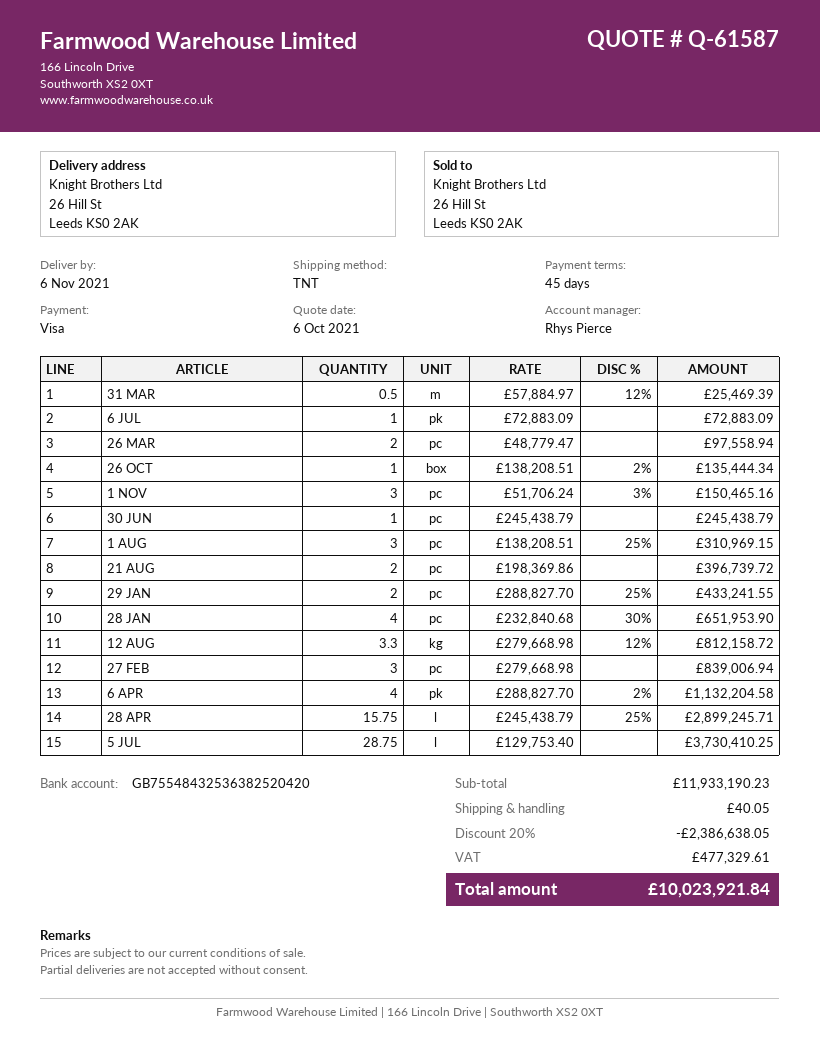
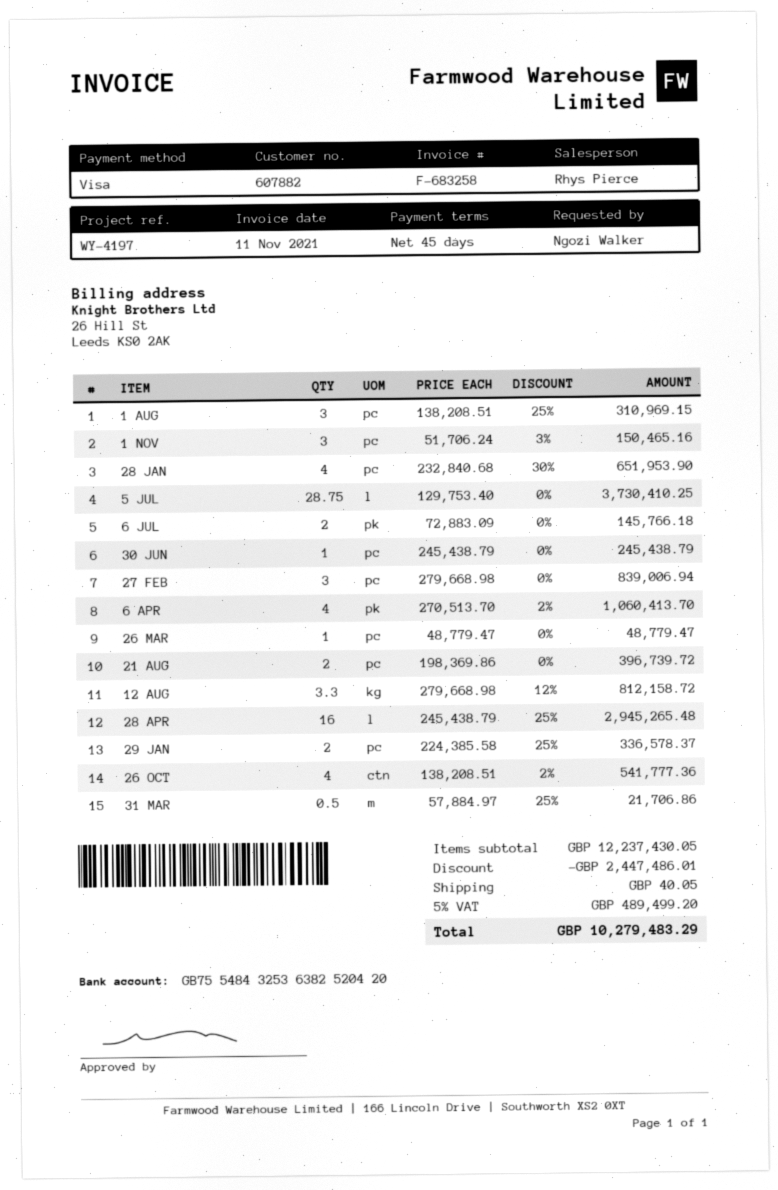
31 MAR: 0.5 x 57884.97 - 12% = 25469.39 -> 0.5 x 57884.97 - 25% = 21706.86
6 JUL: 1 x 72883.09 = 72883.09 -> 2 x 72883.09 = 145766.18
26 MAR: 2 x 48779.47 = 97558.94 -> 1 x 48779.47 = 48779.47
26 OCT: 1 x 138208.51 - 2% = 135444.34 -> 4 x 138208.51 - 2% = 541777.36
29 JAN: 2 x 288827.70 - 25% = 433241.55 -> 2 x 224385.58 - 25% = 336578.37
6 APR: 4 x 288827.70 - 2% = 1132204.58 -> 4 x 270513.70 - 2% = 1060413.70
28 APR: 15.75 x 245438.79 - 25% = 2899245.71 -> 16 x 245438.79 - 25% = 2945265.48
subtotal: 11933190.23 -> 12237430.05
discount: 2386638.05 -> 2447486.01
tax: 477329.61 -> 489499.20
total: 10023921.84 -> 10279483.29

